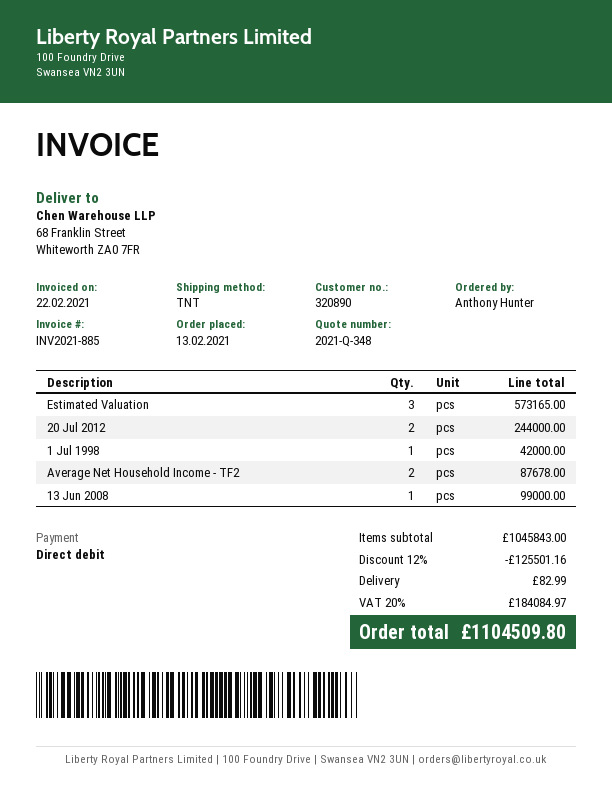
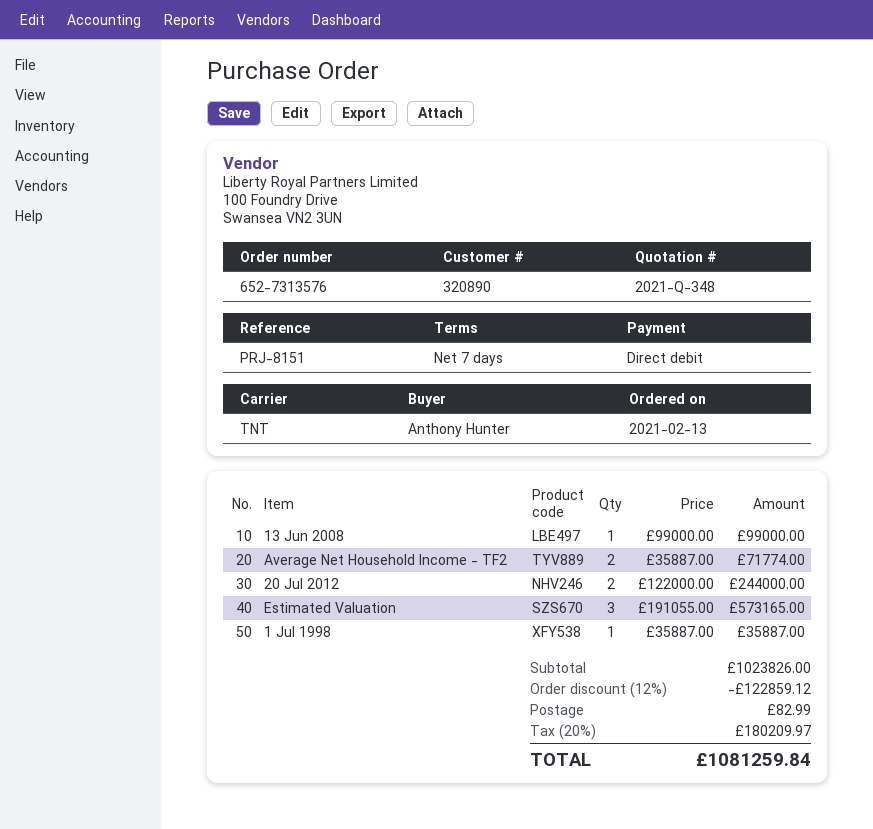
1 Jul 1998: 1 for 42000.00 -> 1 for 35887.00
Average Net Household Income - TF2: 2 for 87678.00 -> 2 for 71774.00
subtotal: 1045843.00 -> 1023826.00
discount: 12% = 125501.16 -> 12% = 122859.12
tax: 20% = 184084.97 -> 20% = 180209.97
total: 1104509.80 -> 1081259.84

